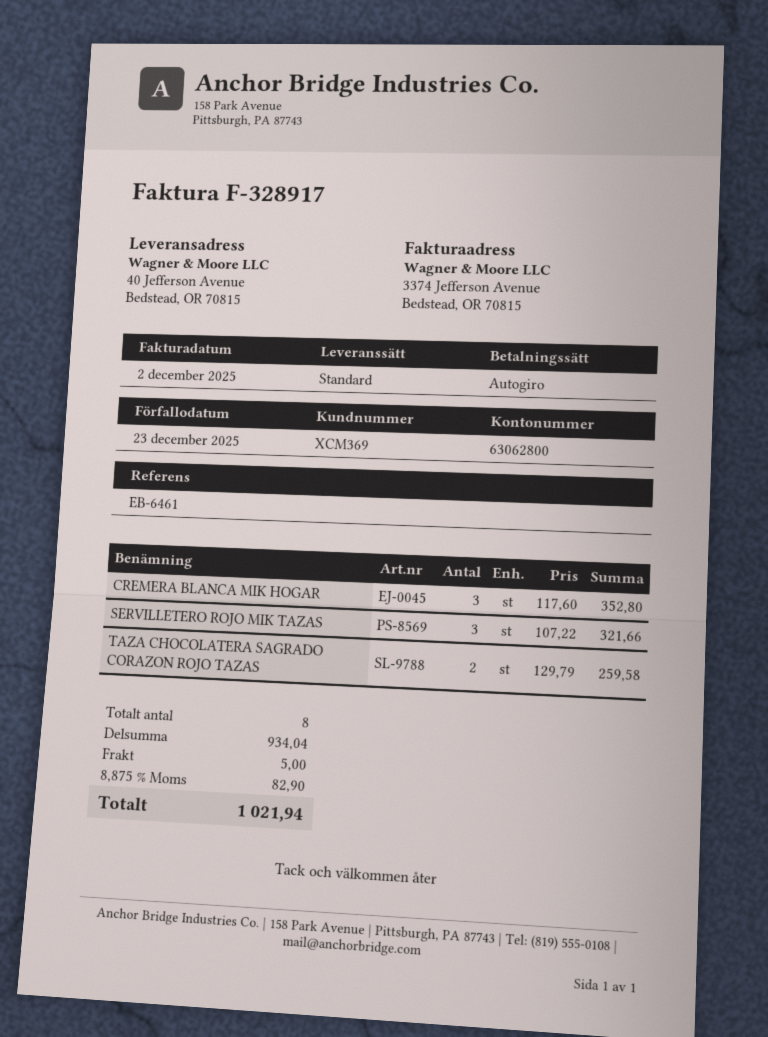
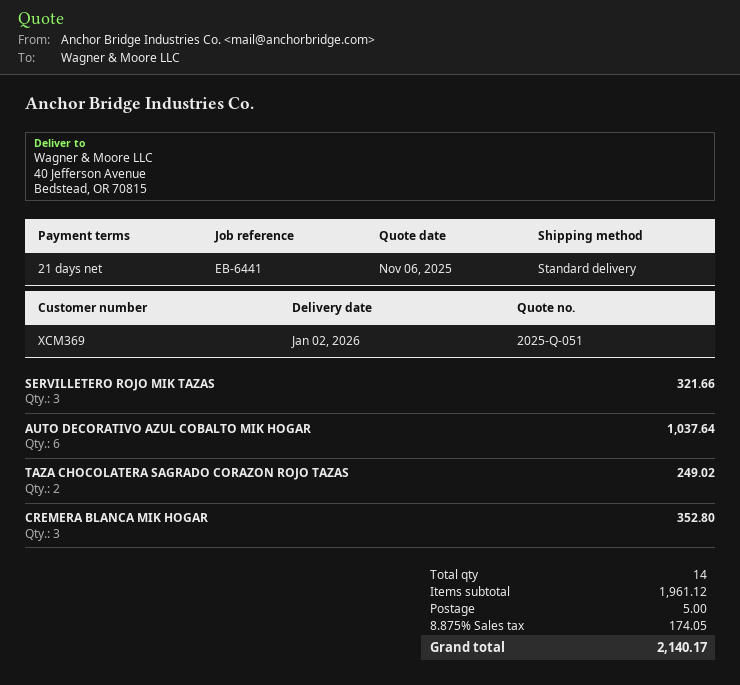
reference: EB-6461 -> EB-6441
TAZA CHOCOLATERA SAGRADO CORAZON ROJO TAZAS: 2 for 259.58 -> 2 for 249.02
AUTO DECORATIVO AZUL COBALTO MIK HOGAR: none -> 6 for 1037.64
total quantity: 8 -> 14
subtotal: 934.04 -> 1961.12
tax: 8.875% = 82.90 -> 8.875% = 174.05
total: 1021.94 -> 2140.17

